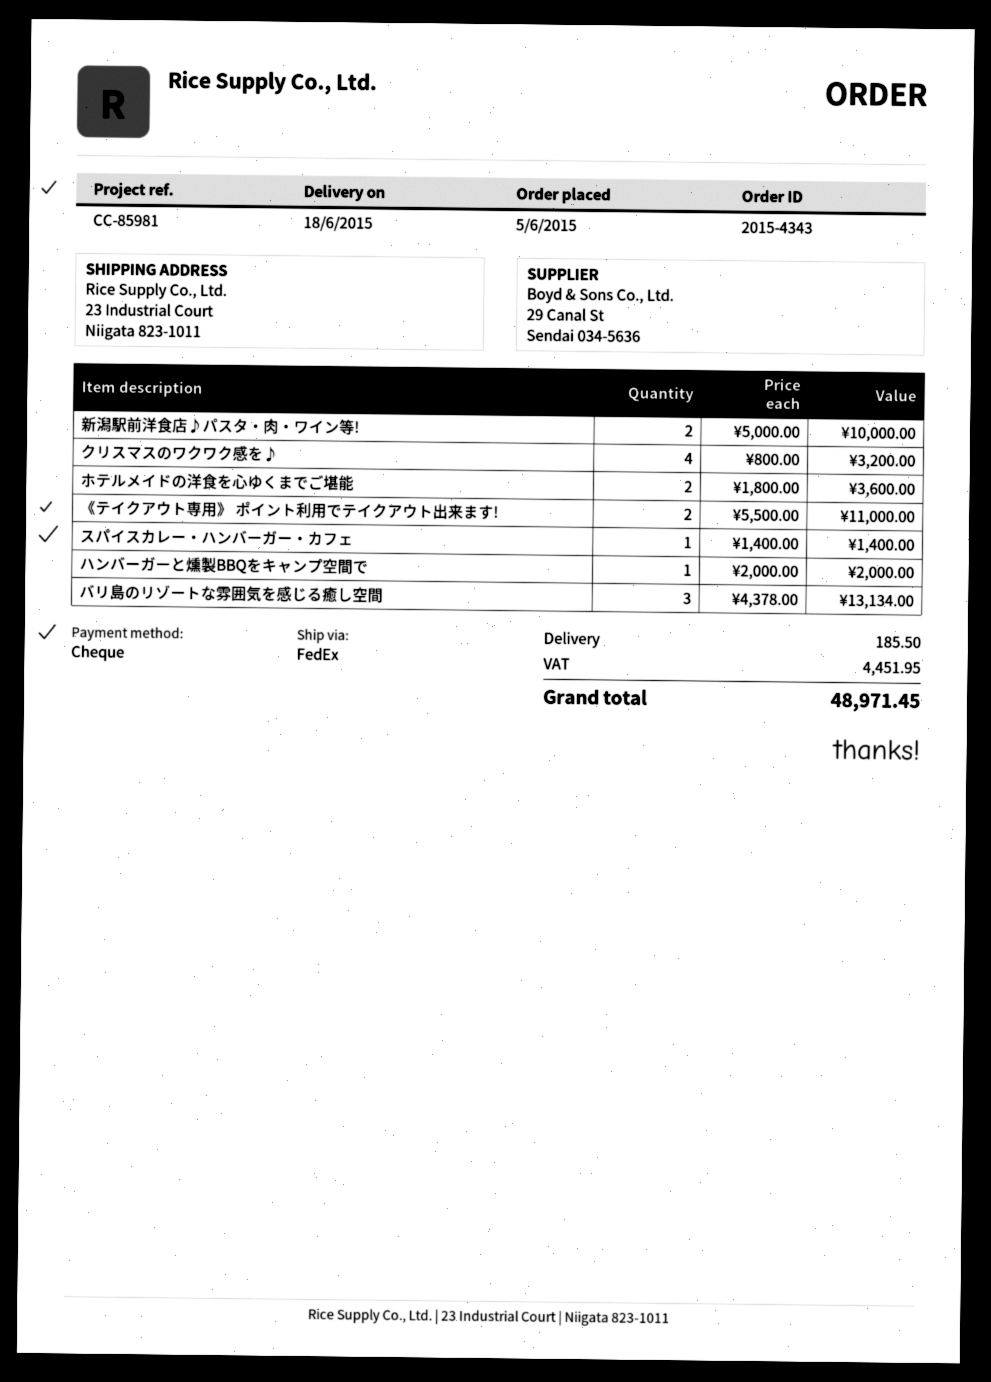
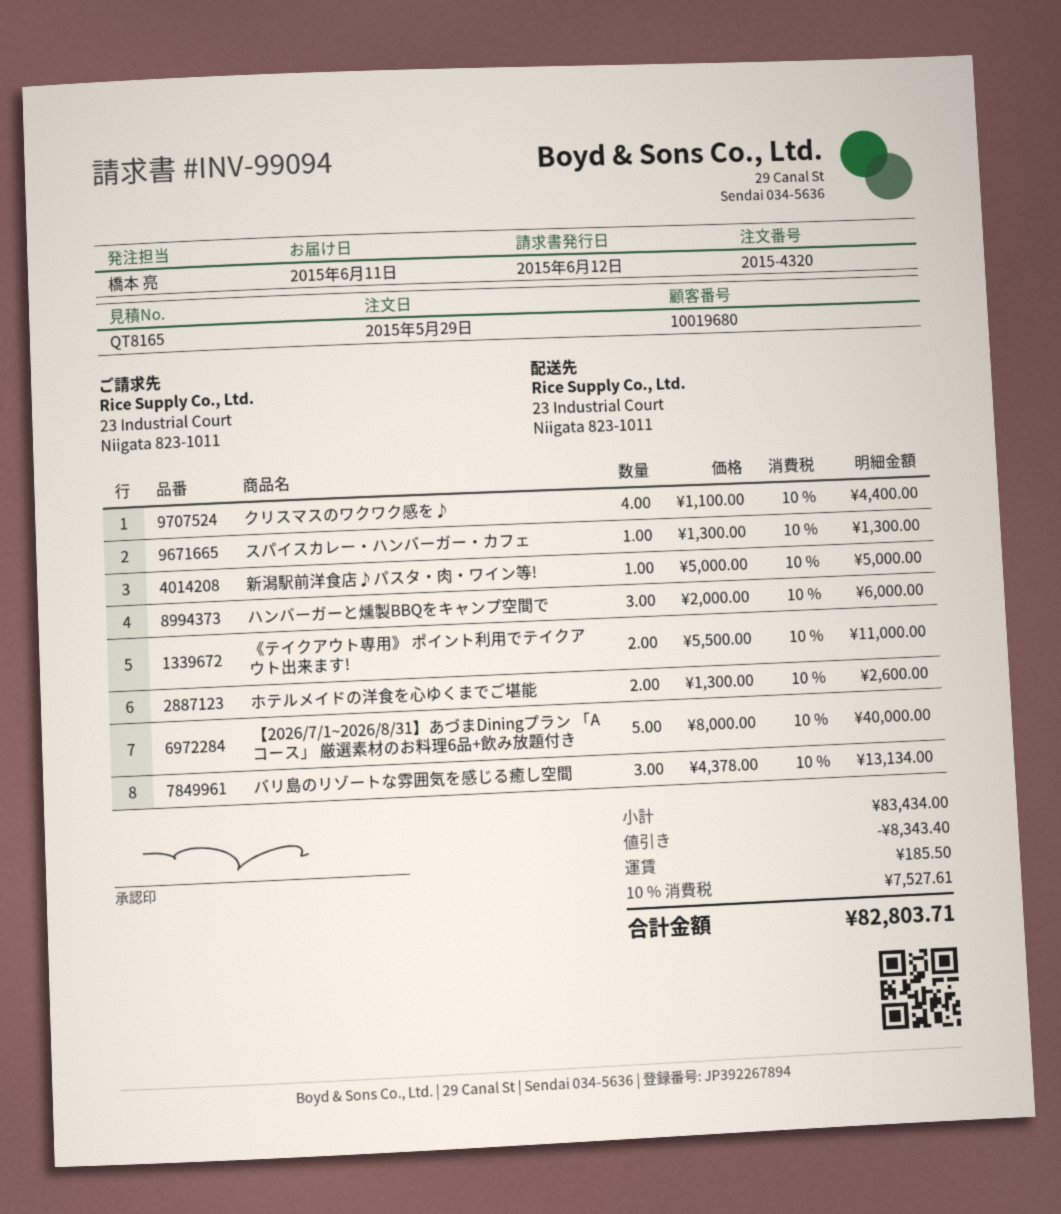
order number: 2015-4343 -> 2015-4320
order date: 2015-06-05 -> 2015-05-29
delivery date: 2015-06-18 -> 2015-06-11
新潟駅前洋食店♪パスタ・肉・ワイン等!: 2 x 5000.00 = 10000.00 -> 1 x 5000.00 = 5000.00
クリスマスのワクワク感を♪: 4 x 800.00 = 3200.00 -> 4 x 1100.00 = 4400.00
ホテルメイドの洋食を心ゆくまでご堪能: 2 x 1800.00 = 3600.00 -> 2 x 1300.00 = 2600.00
スパイスカレー・ハンバーガー・カフェ: 1 x 1400.00 = 1400.00 -> 1 x 1300.00 = 1300.00
ハンバーガーと燻製BBQをキャンプ空間で: 1 x 2000.00 = 2000.00 -> 3 x 2000.00 = 6000.00
【2026/7/1~2026/8/31】あづまDiningプラン 「Aコース」 厳選素材のお料理6品+飲み放題付き: none -> 5 x 8000.00 = 40000.00
discount: none -> 8343.40
tax: 4451.95 -> 7527.61
total: 48971.45 -> 82803.71

